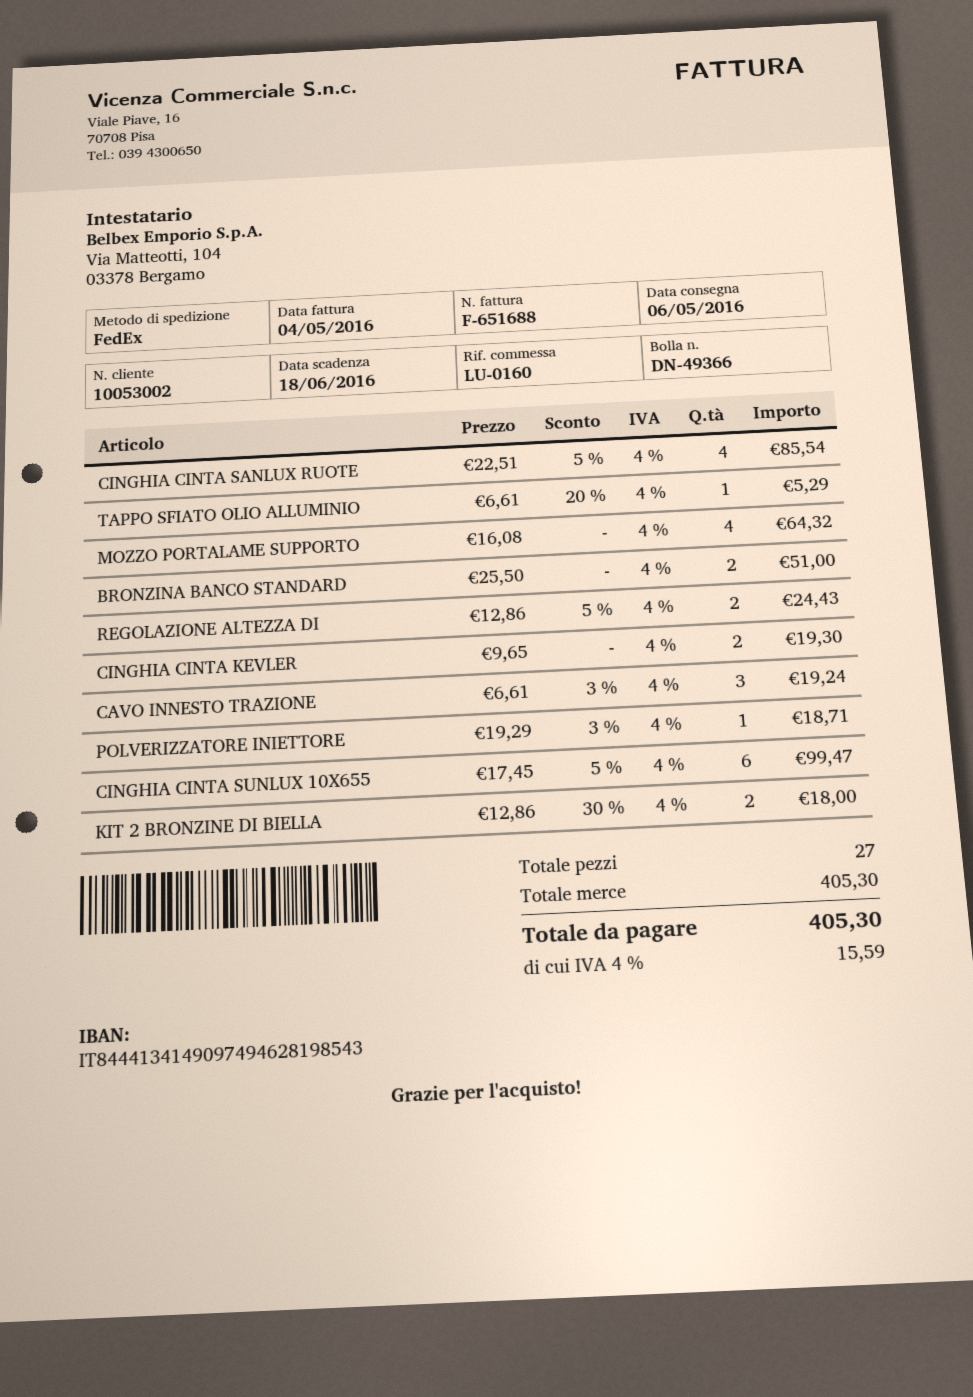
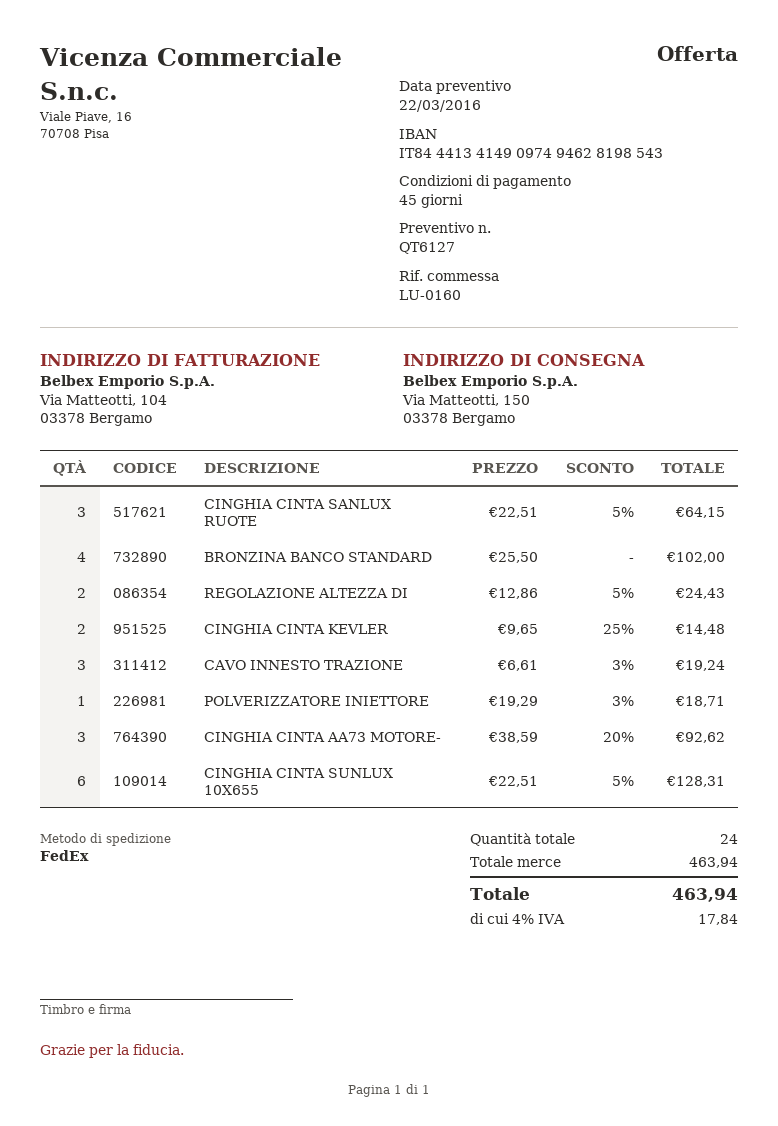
CINGHIA CINTA SANLUX RUOTE: 4 x 22.51 - 5% = 85.54 -> 3 x 22.51 - 5% = 64.15
TAPPO SFIATO OLIO ALLUMINIO: 1 x 6.61 - 20% = 5.29 -> none
MOZZO PORTALAME SUPPORTO: 4 x 16.08 = 64.32 -> none
BRONZINA BANCO STANDARD: 2 x 25.50 = 51.00 -> 4 x 25.50 = 102.00
CINGHIA CINTA KEVLER: 2 x 9.65 = 19.30 -> 2 x 9.65 - 25% = 14.48
CINGHIA CINTA SUNLUX 10X655: 6 x 17.45 - 5% = 99.47 -> 6 x 22.51 - 5% = 128.31
KIT 2 BRONZINE DI BIELLA: 2 x 12.86 - 30% = 18.00 -> none
CINGHIA CINTA AA73 MOTORE-: none -> 3 x 38.59 - 20% = 92.62
total quantity: 27 -> 24
subtotal: 405.30 -> 463.94
tax: 4% = 15.59 -> 4% = 17.84
total: 405.30 -> 463.94

